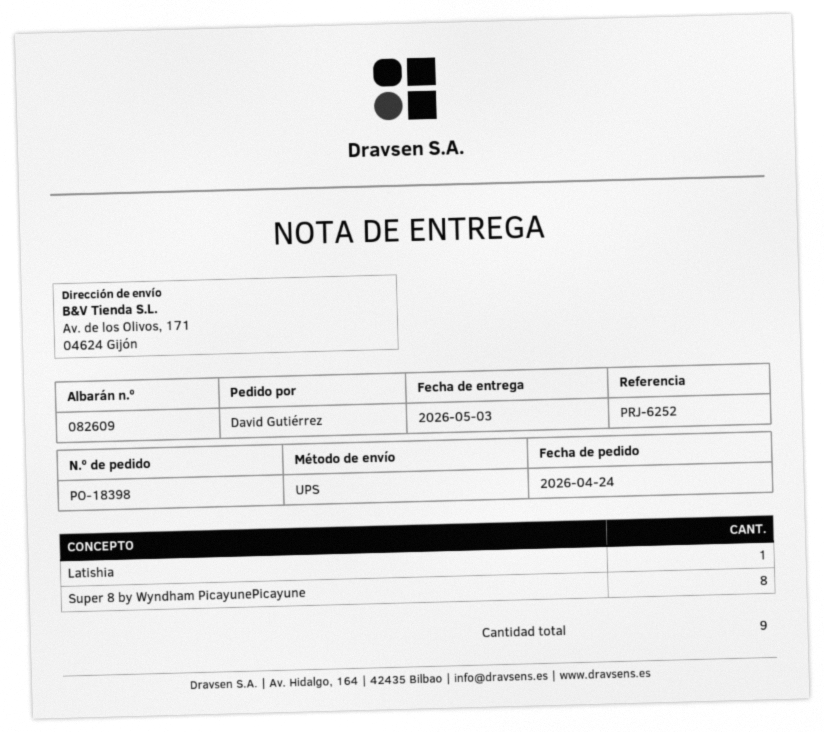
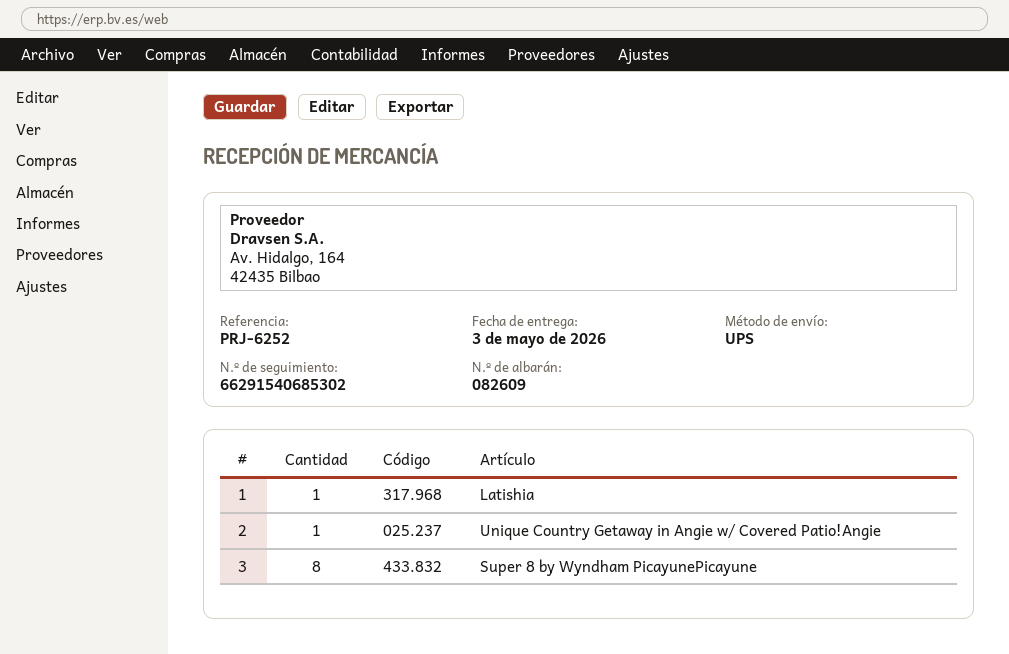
Unique Country Getaway in Angie w/ Covered Patio!Angie: none -> 1

